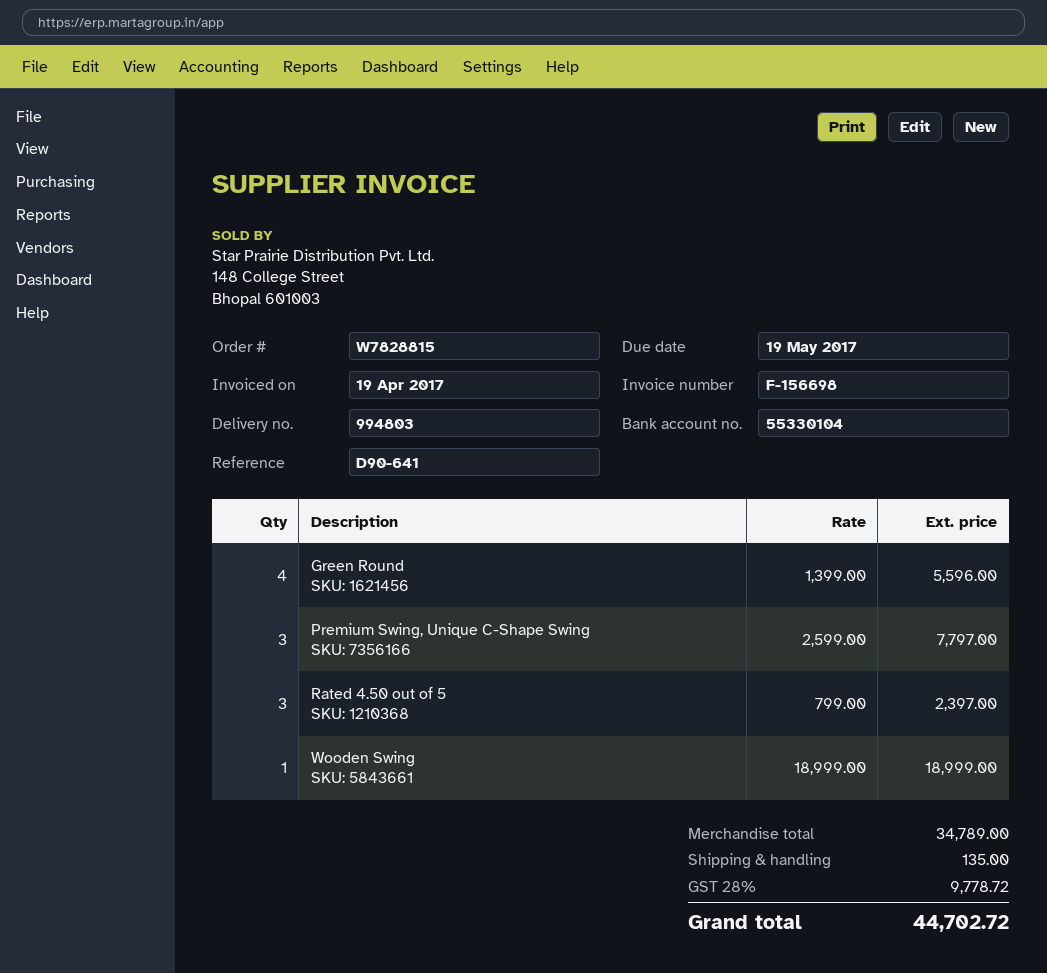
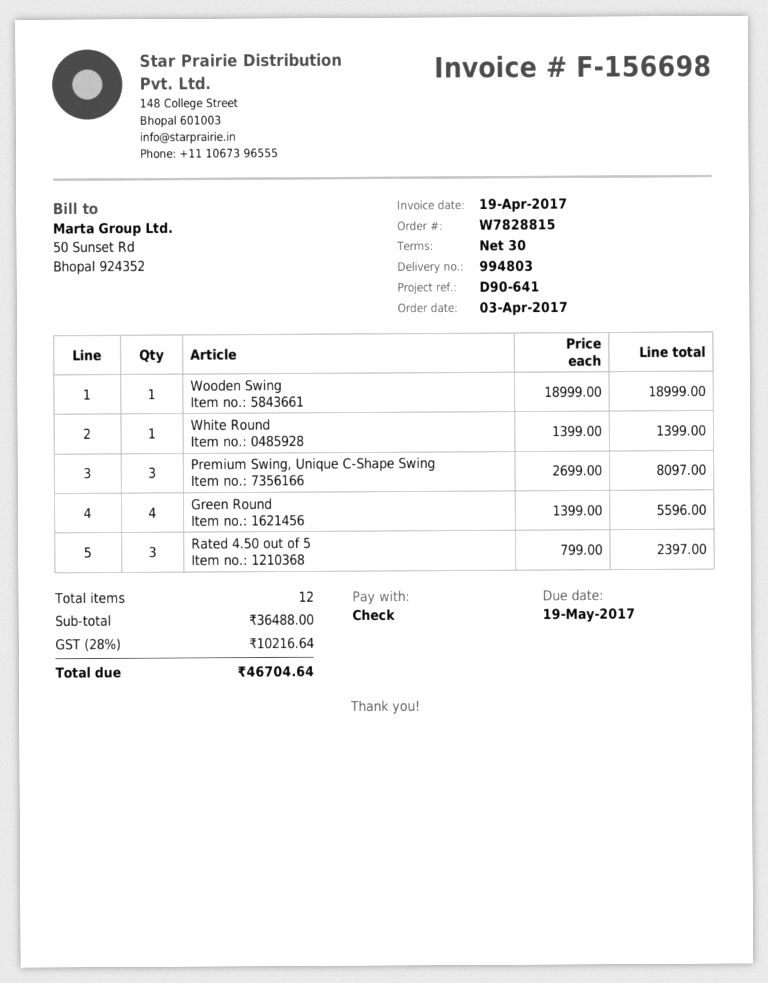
Premium Swing, Unique C-Shape Swing: 3 x 2599.00 = 7797.00 -> 3 x 2699.00 = 8097.00
White Round: none -> 1 x 1399.00 = 1399.00
subtotal: 34789.00 -> 36488.00
shipping: 135.00 -> none
tax: 28% = 9778.72 -> 28% = 10216.64
total: 44702.72 -> 46704.64

